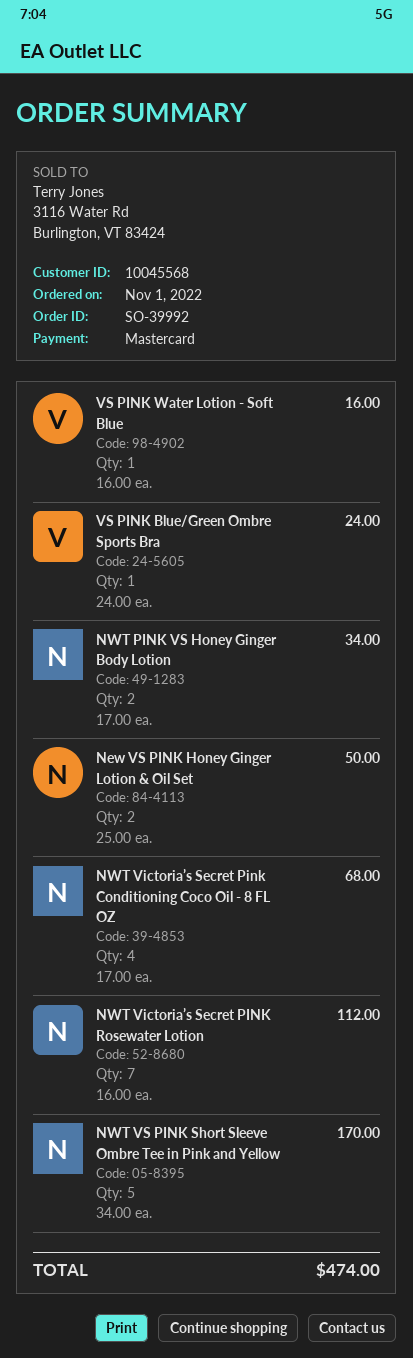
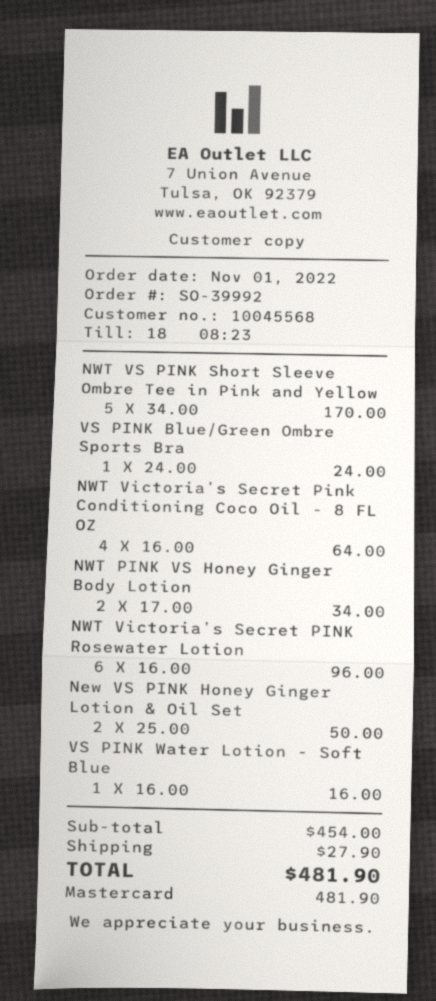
NWT Victoria’s Secret Pink Conditioning Coco Oil - 8 FL OZ: 4 x 17.00 = 68.00 -> 4 x 16.00 = 64.00
NWT Victoria’s Secret PINK Rosewater Lotion: 7 x 16.00 = 112.00 -> 6 x 16.00 = 96.00
shipping: none -> 27.90
total: 474.00 -> 481.90

